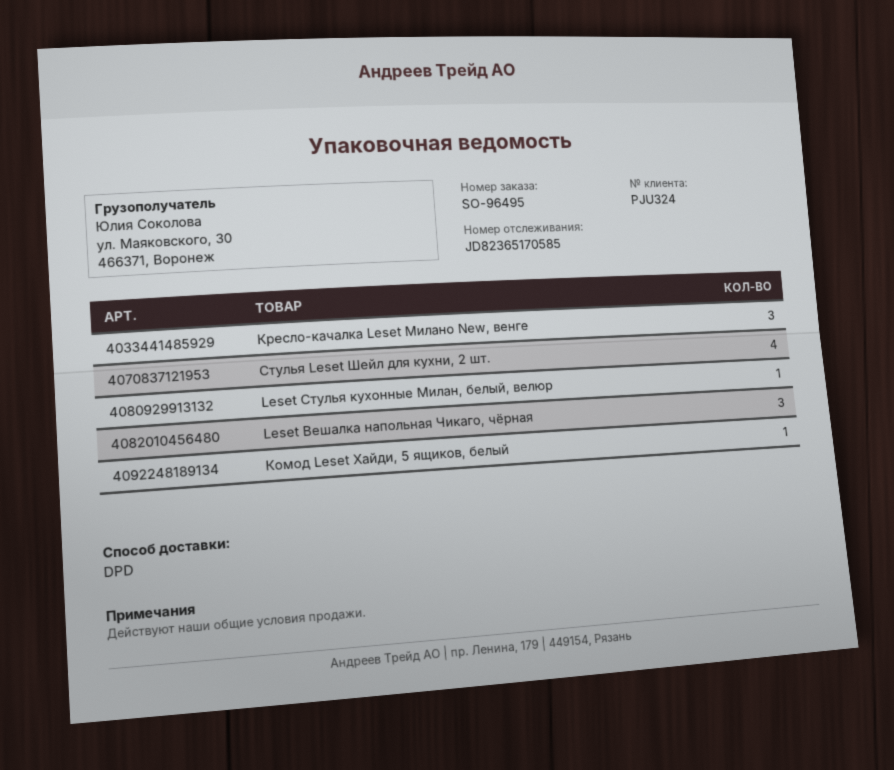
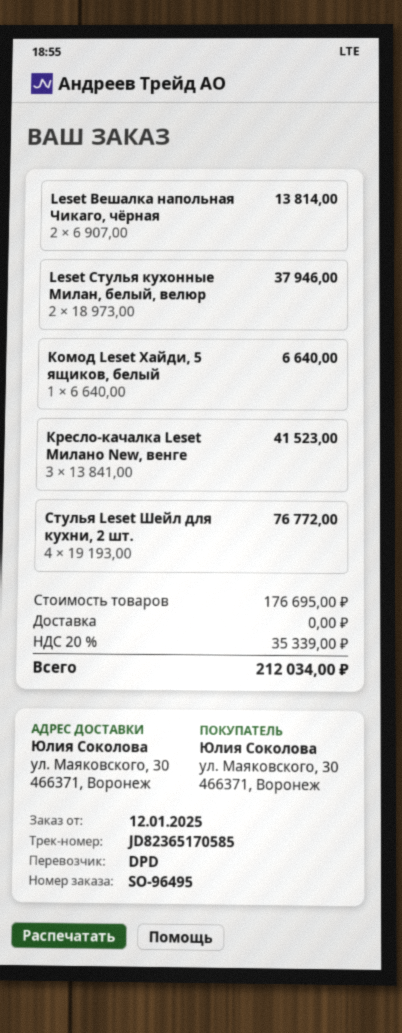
Leset Стулья кухонные Милан, белый, велюр: 1 -> 2
Leset Вешалка напольная Чикаго, чёрная: 3 -> 2

